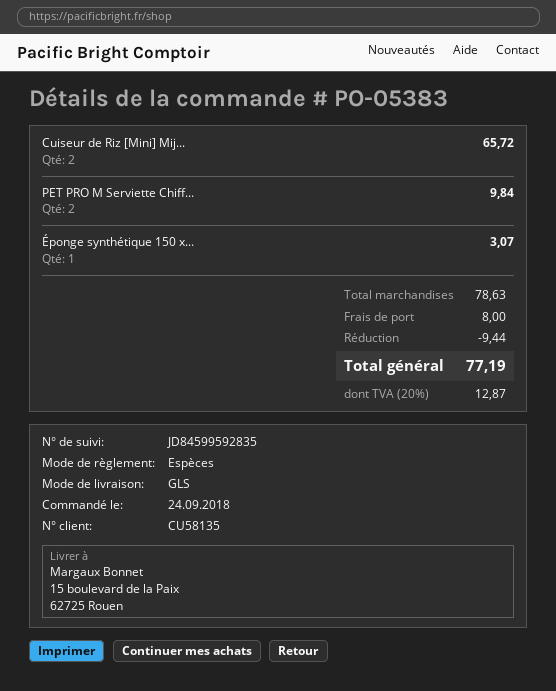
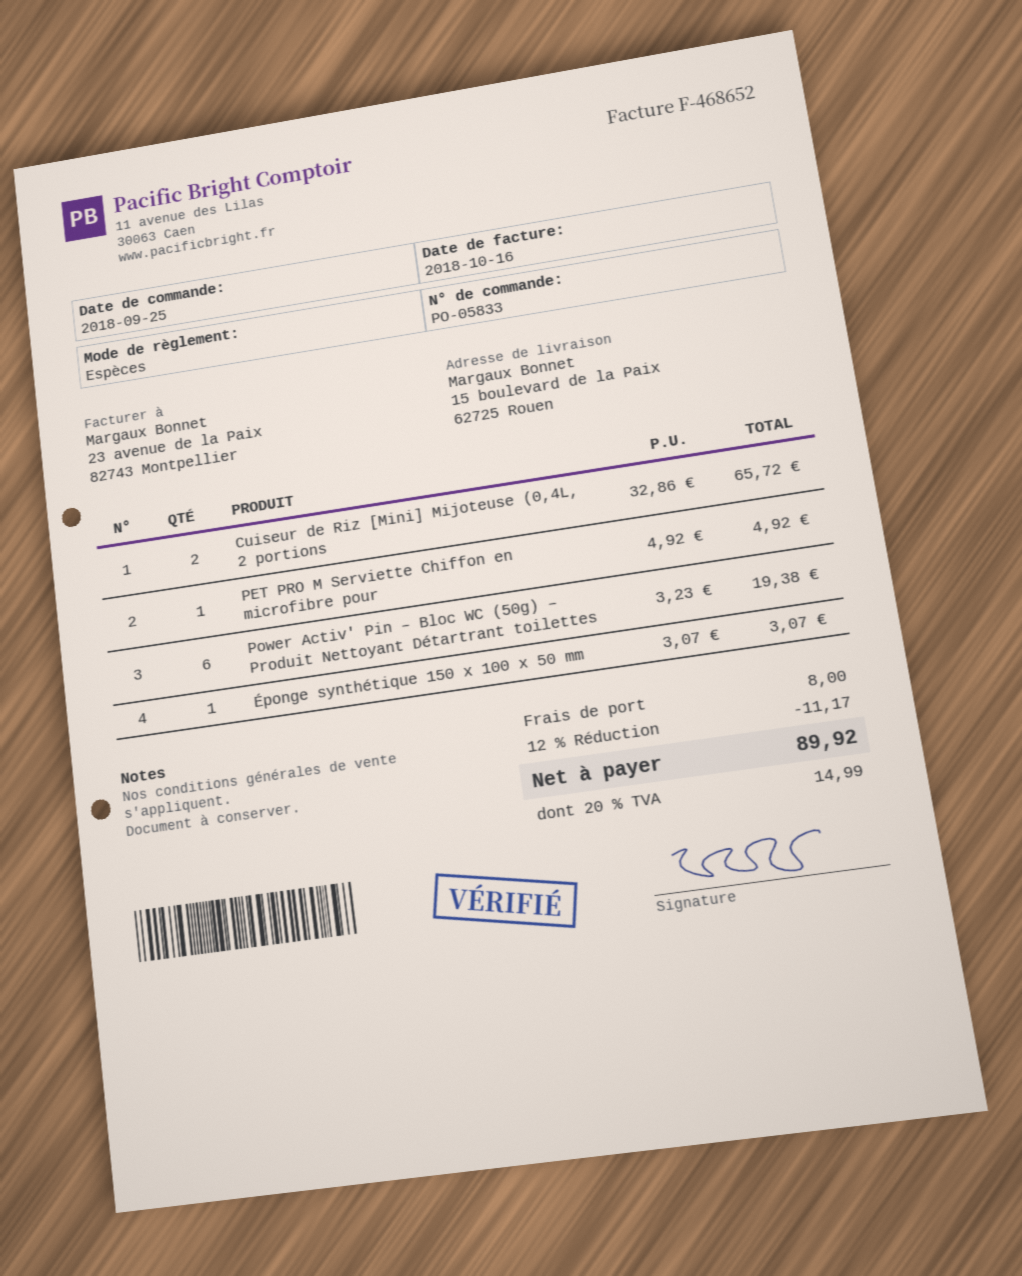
order number: PO-05383 -> PO-05833
order date: 2018-09-24 -> 2018-09-25
PET PRO M Serviette Chiff...: 2 for 9.84 -> 1 for 4.92
Power Activ' Pin – Bloc WC (50g) – Produit Nettoyant Détartrant toilettes: none -> 6 for 19.38
discount: 9.44 -> 11.17
tax: 20% = 12.87 -> 20% = 14.99
total: 77.19 -> 89.92

